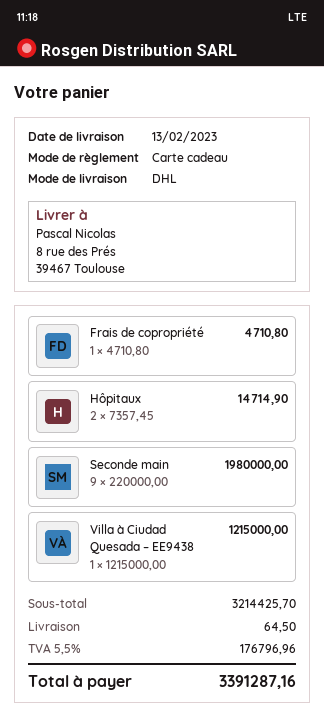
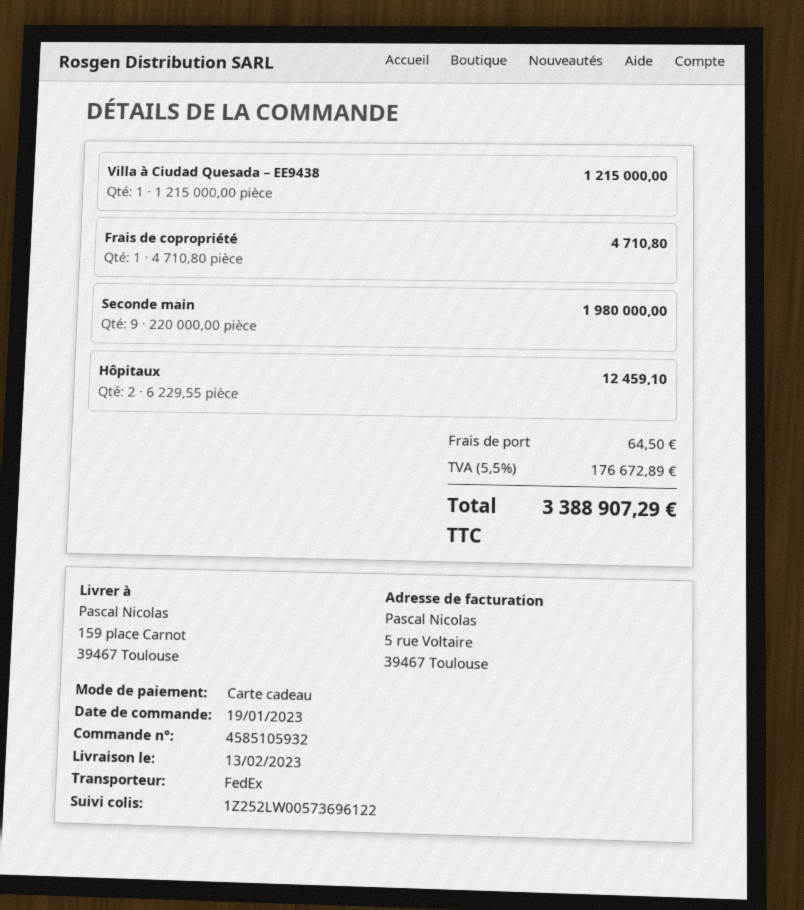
shipping method: DHL -> FedEx
ship to: 8 rue des Prés, 39467 Toulouse -> 159 place Carnot, 39467 Toulouse
Hôpitaux: 2 x 7357.45 = 14714.90 -> 2 x 6229.55 = 12459.10
tax: 5.5% = 176796.96 -> 5.5% = 176672.89
total: 3391287.16 -> 3388907.29

